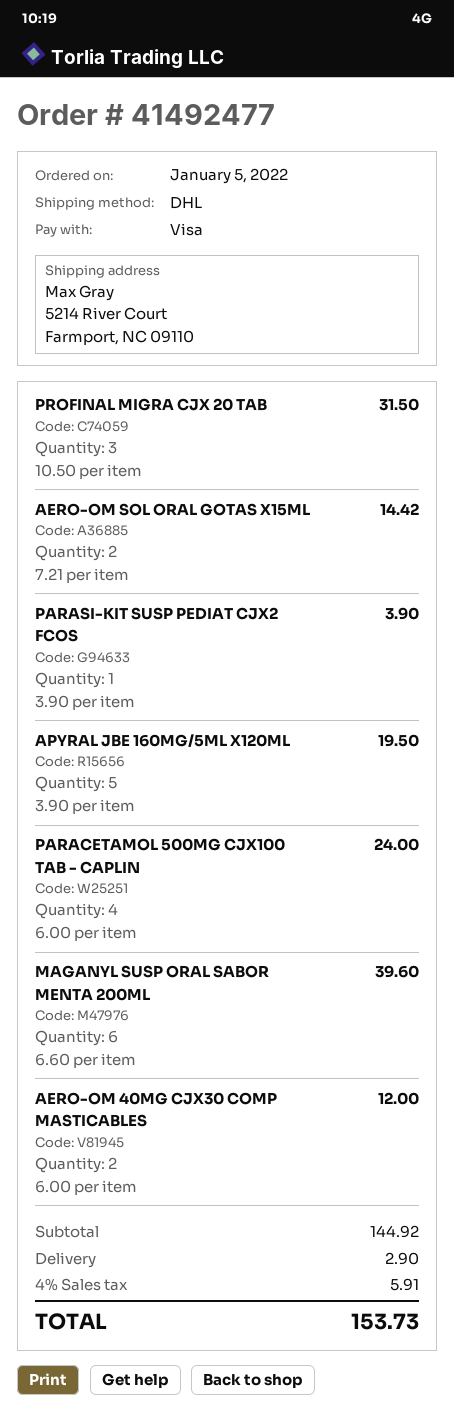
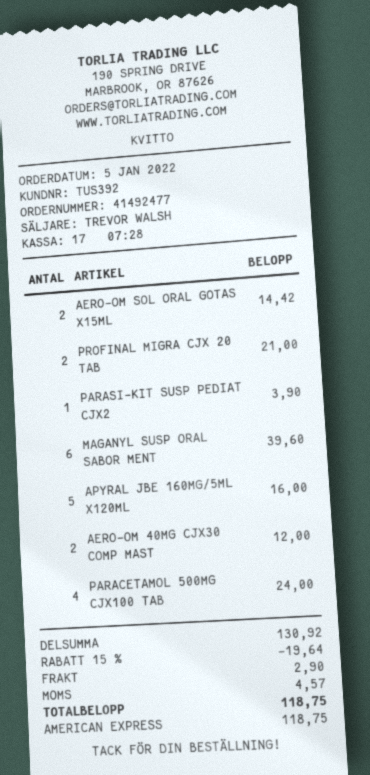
payment method: Visa -> American Express
PROFINAL MIGRA CJX 20 TAB: 3 for 31.50 -> 2 for 21.00
APYRAL JBE 160MG/5ML X120ML: 5 for 19.50 -> 5 for 16.00
subtotal: 144.92 -> 130.92
discount: none -> 15% = 19.64
tax: 5.91 -> 4.57
total: 153.73 -> 118.75

